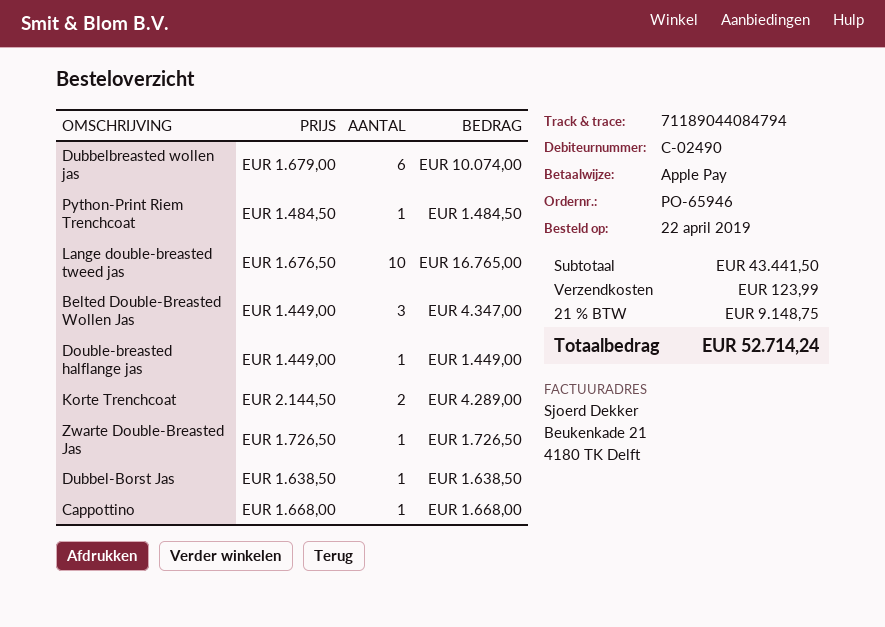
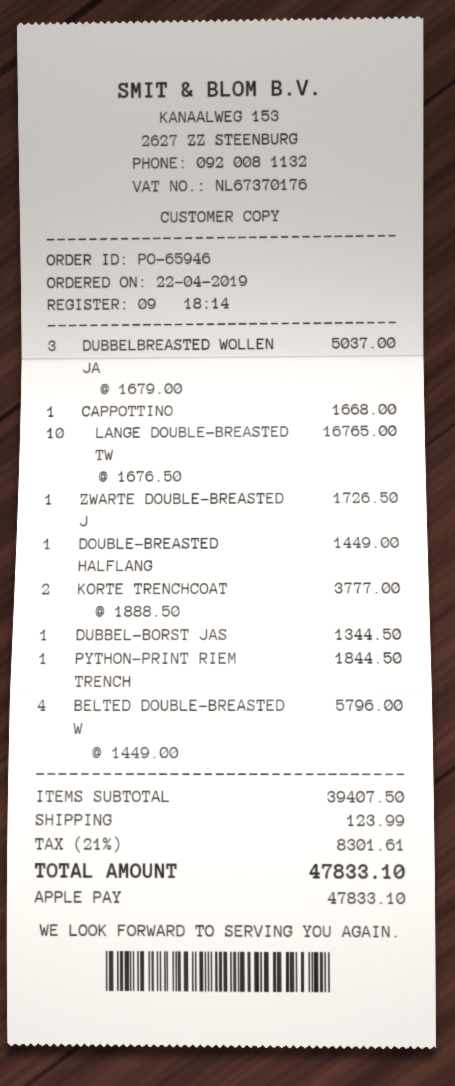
Dubbelbreasted wollen jas: 6 x 1679.00 = 10074.00 -> 3 x 1679.00 = 5037.00
Python-Print Riem Trenchcoat: 1 x 1484.50 = 1484.50 -> 1 x 1844.50 = 1844.50
Belted Double-Breasted Wollen Jas: 3 x 1449.00 = 4347.00 -> 4 x 1449.00 = 5796.00
Korte Trenchcoat: 2 x 2144.50 = 4289.00 -> 2 x 1888.50 = 3777.00
Dubbel-Borst Jas: 1 x 1638.50 = 1638.50 -> 1 x 1344.50 = 1344.50
subtotal: 43441.50 -> 39407.50
tax: 21% = 9148.75 -> 21% = 8301.61
total: 52714.24 -> 47833.10

